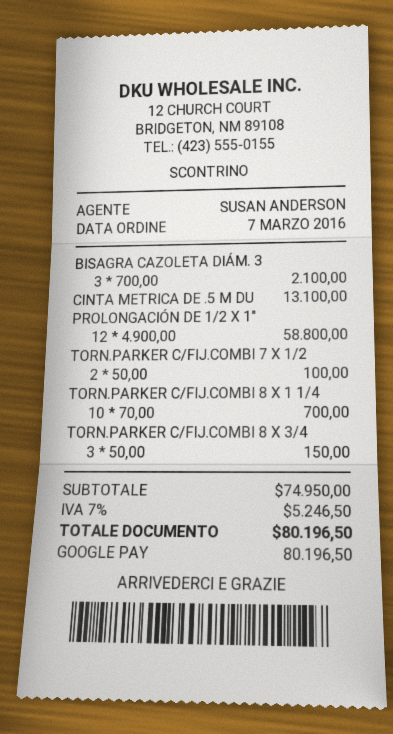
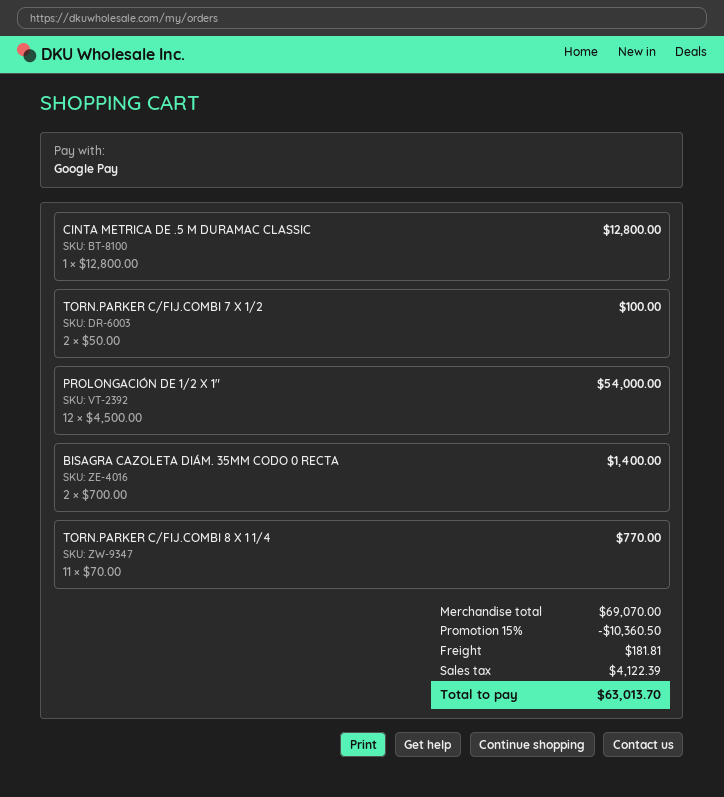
BISAGRA CAZOLETA DIÁM. 3: 3 x 700.00 = 2100.00 -> 2 x 700.00 = 1400.00
CINTA METRICA DE .5 M DU: 1 x 13100.00 = 13100.00 -> 1 x 12800.00 = 12800.00
PROLONGACIÓN DE 1/2 X 1": 12 x 4900.00 = 58800.00 -> 12 x 4500.00 = 54000.00
TORN.PARKER C/FIJ.COMBI 8 X 1 1/4: 10 x 70.00 = 700.00 -> 11 x 70.00 = 770.00
TORN.PARKER C/FIJ.COMBI 8 X 3/4: 3 x 50.00 = 150.00 -> none
subtotal: 74950.00 -> 69070.00
discount: none -> 15% = 10360.50
shipping: none -> 181.81
tax: 5246.50 -> 4122.39
total: 80196.50 -> 63013.70

